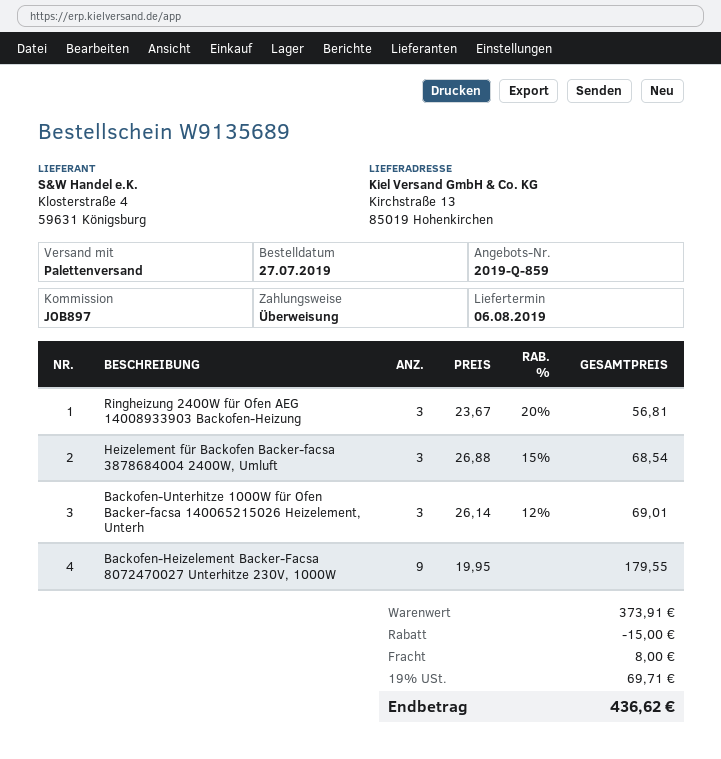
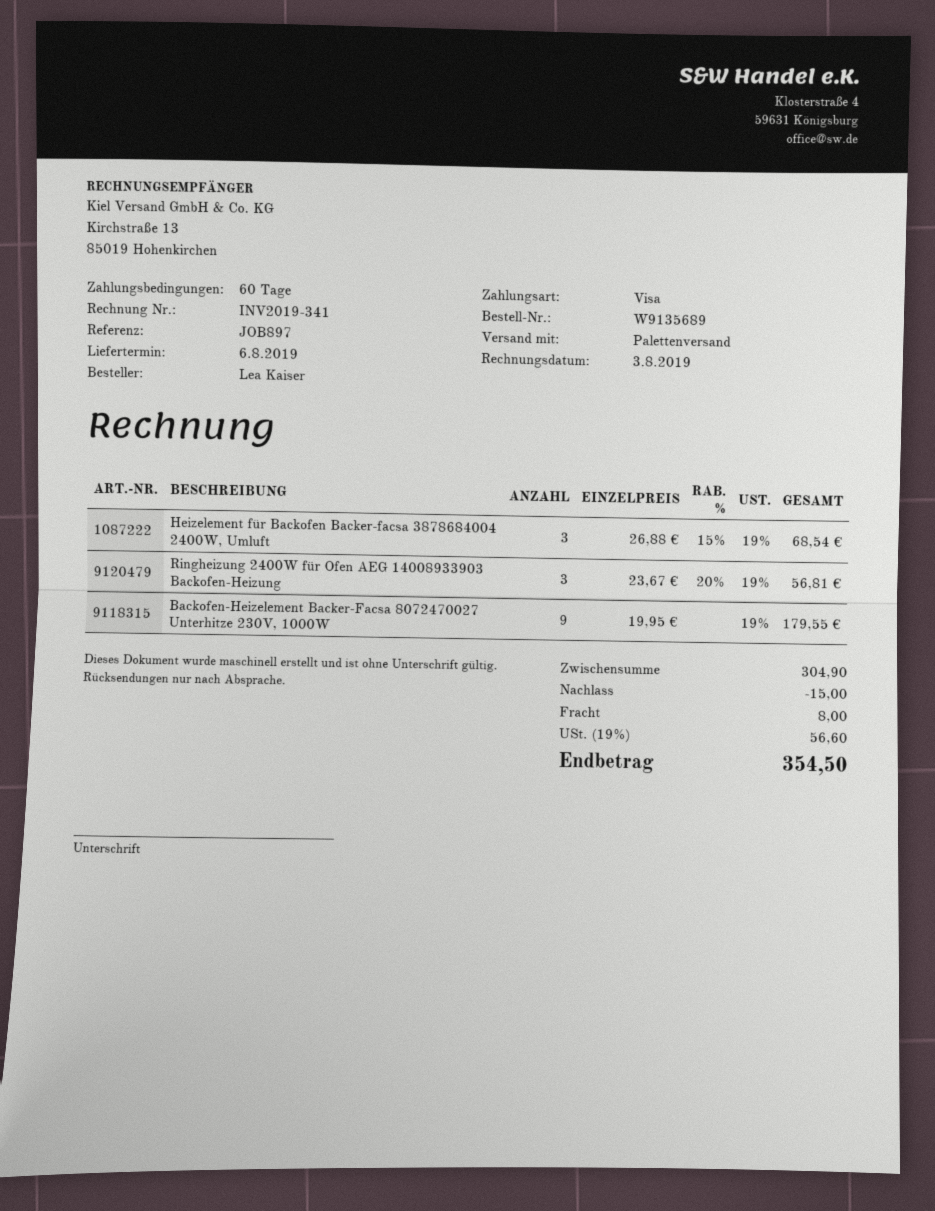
payment method: bank transfer -> Visa
Backofen-Unterhitze 1000W für Ofen Backer-facsa 140065215026 Heizelement, Unterh: 3 x 26.14 - 12% = 69.01 -> none
subtotal: 373.91 -> 304.90
tax: 19% = 69.71 -> 19% = 56.60
total: 436.62 -> 354.50

